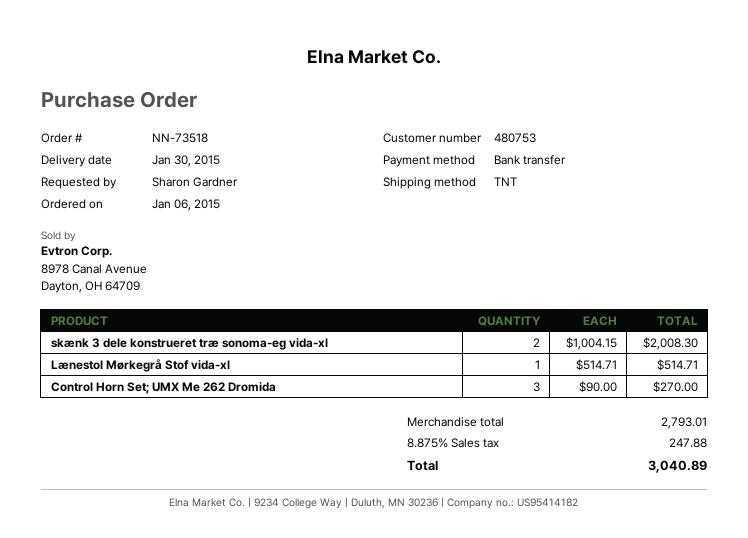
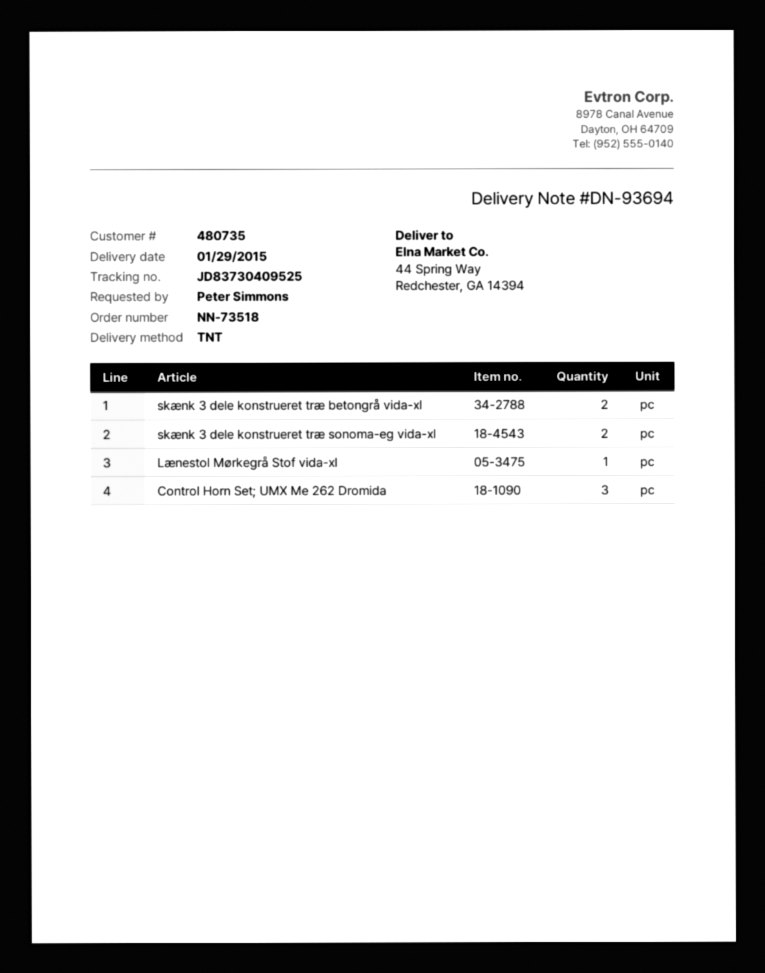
delivery date: 2015-01-30 -> 2015-01-29
customer number: 480753 -> 480735
ordered by: Sharon Gardner -> Peter Simmons
skænk 3 dele konstrueret træ betongrå vida-xl: none -> 2

